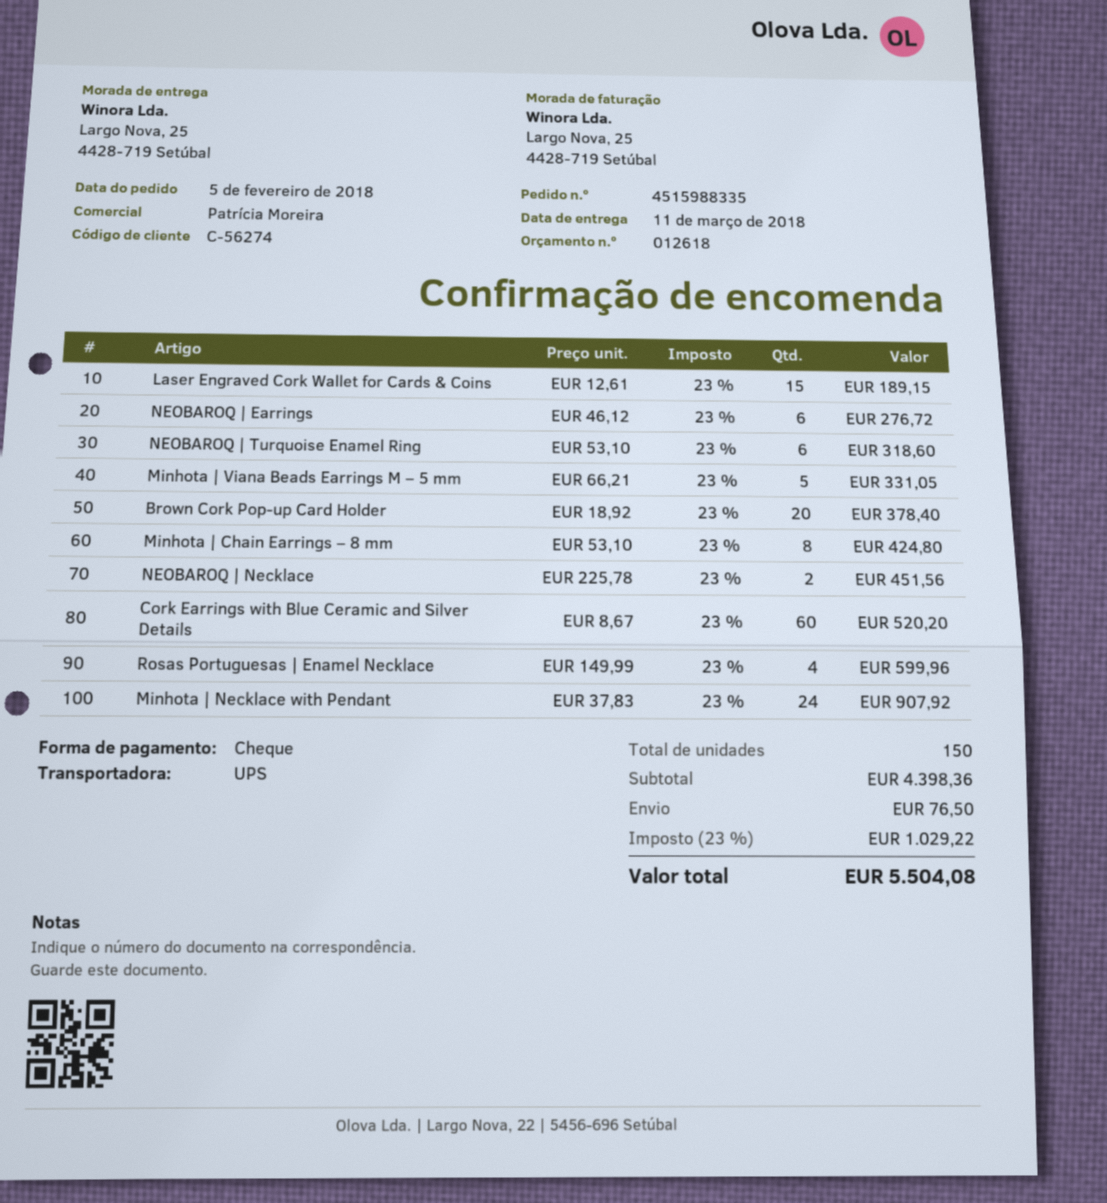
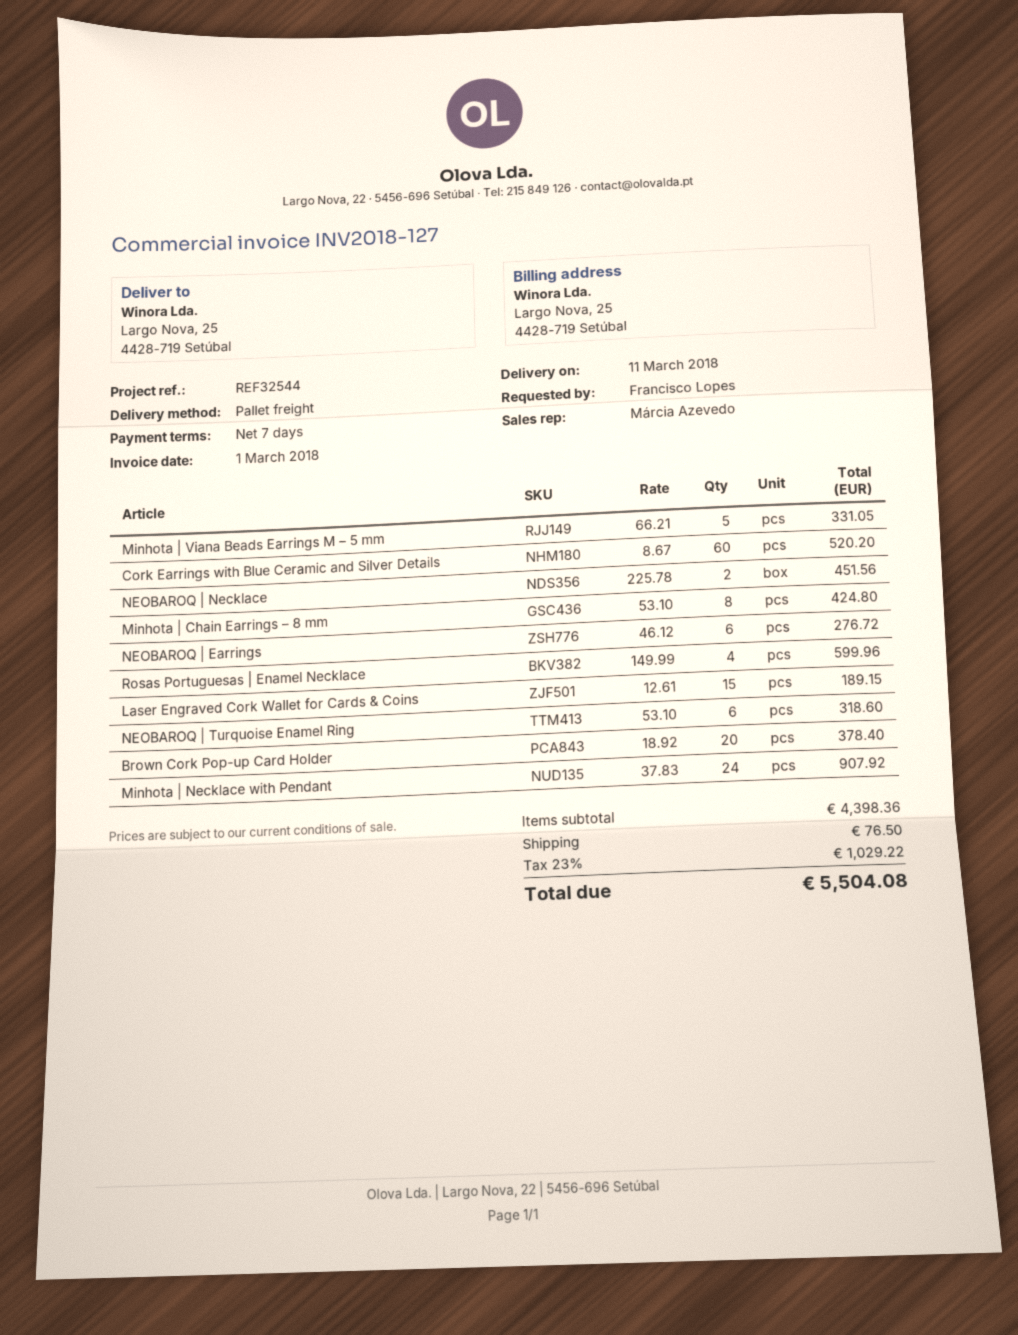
sales rep: Patrícia Moreira -> Márcia Azevedo
shipping method: UPS -> pallet freight

